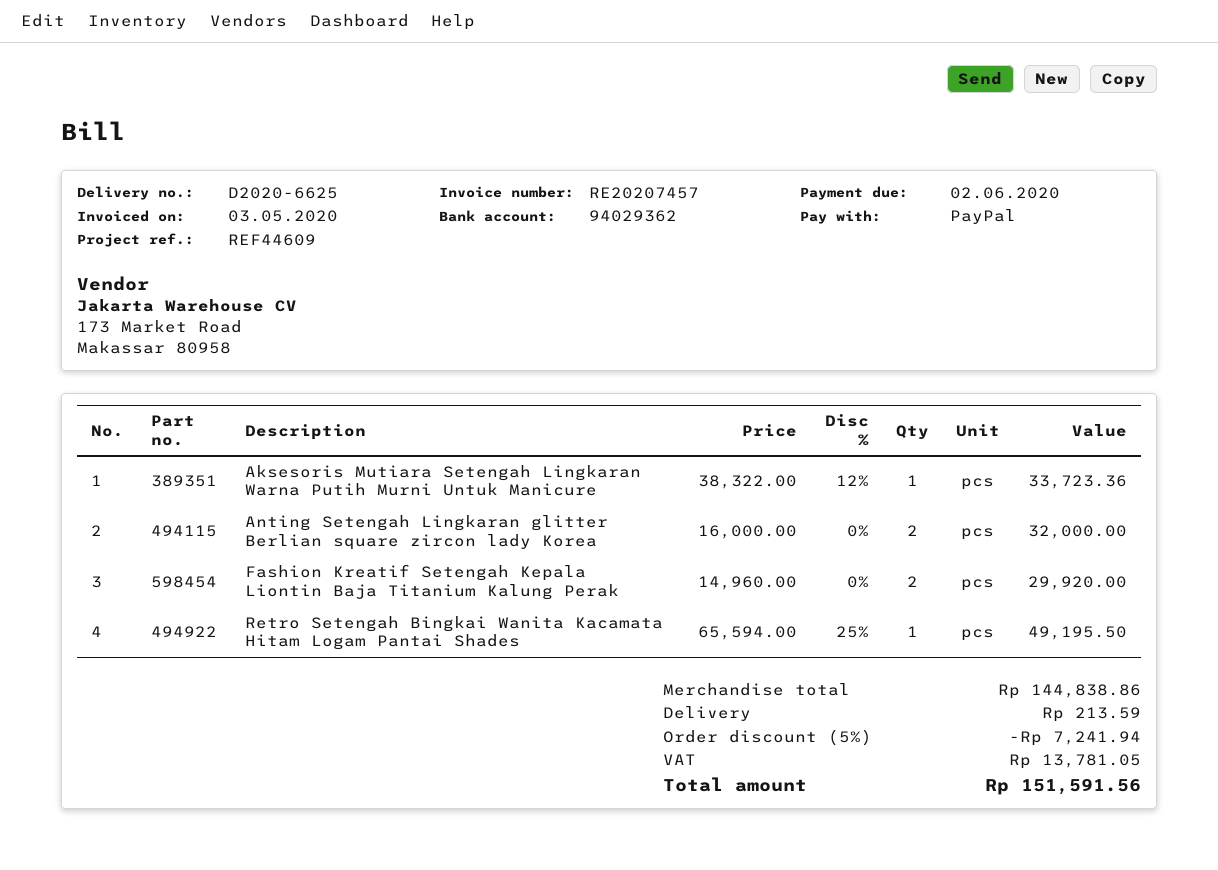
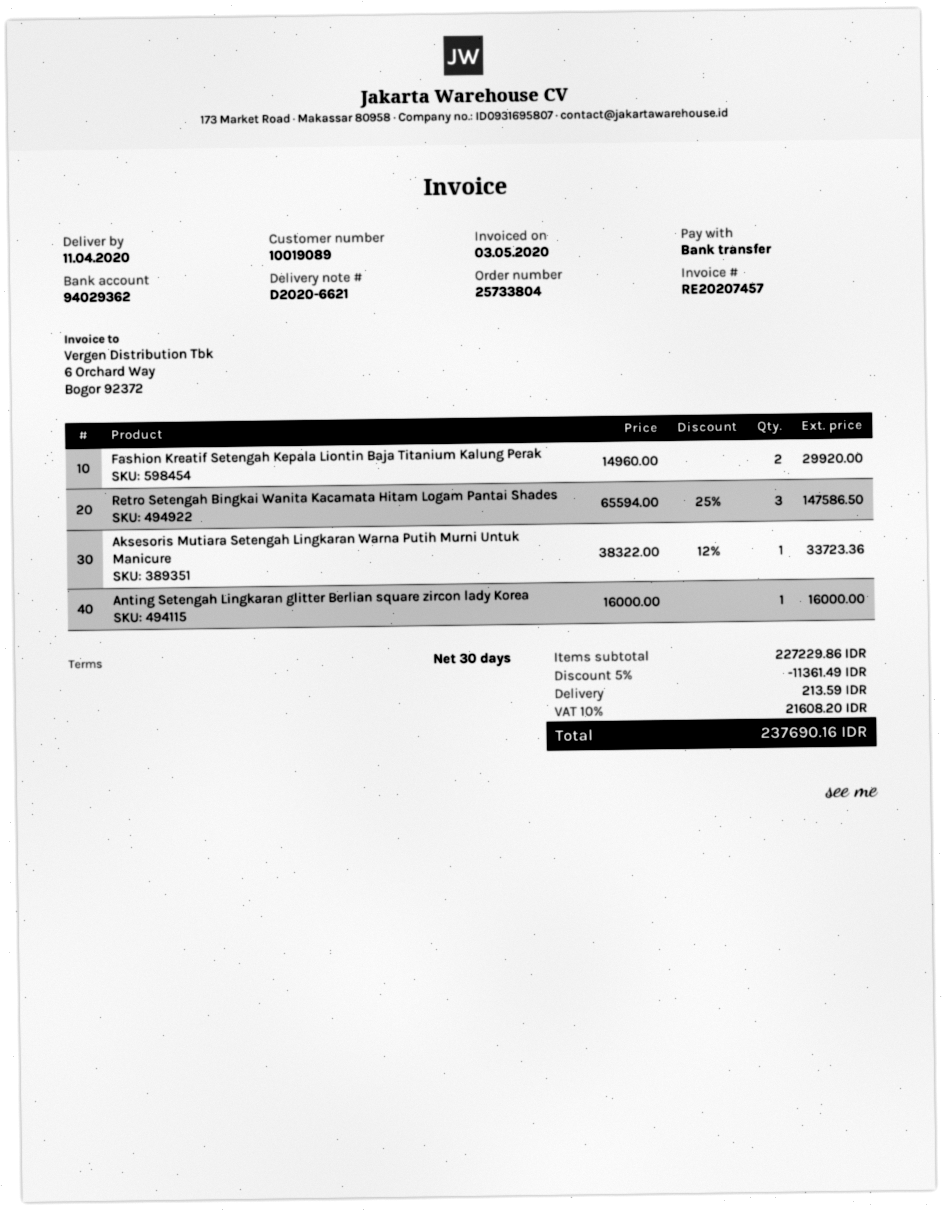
delivery note number: D2020-6625 -> D2020-6621
payment method: PayPal -> bank transfer
Anting Setengah Lingkaran glitter Berlian square zircon lady Korea: 2 x 16000.00 = 32000.00 -> 1 x 16000.00 = 16000.00
Retro Setengah Bingkai Wanita Kacamata Hitam Logam Pantai Shades: 1 x 65594.00 - 25% = 49195.50 -> 3 x 65594.00 - 25% = 147586.50
subtotal: 144838.86 -> 227229.86
discount: 5% = 7241.94 -> 5% = 11361.49
tax: 13781.05 -> 21608.20
total: 151591.56 -> 237690.16

